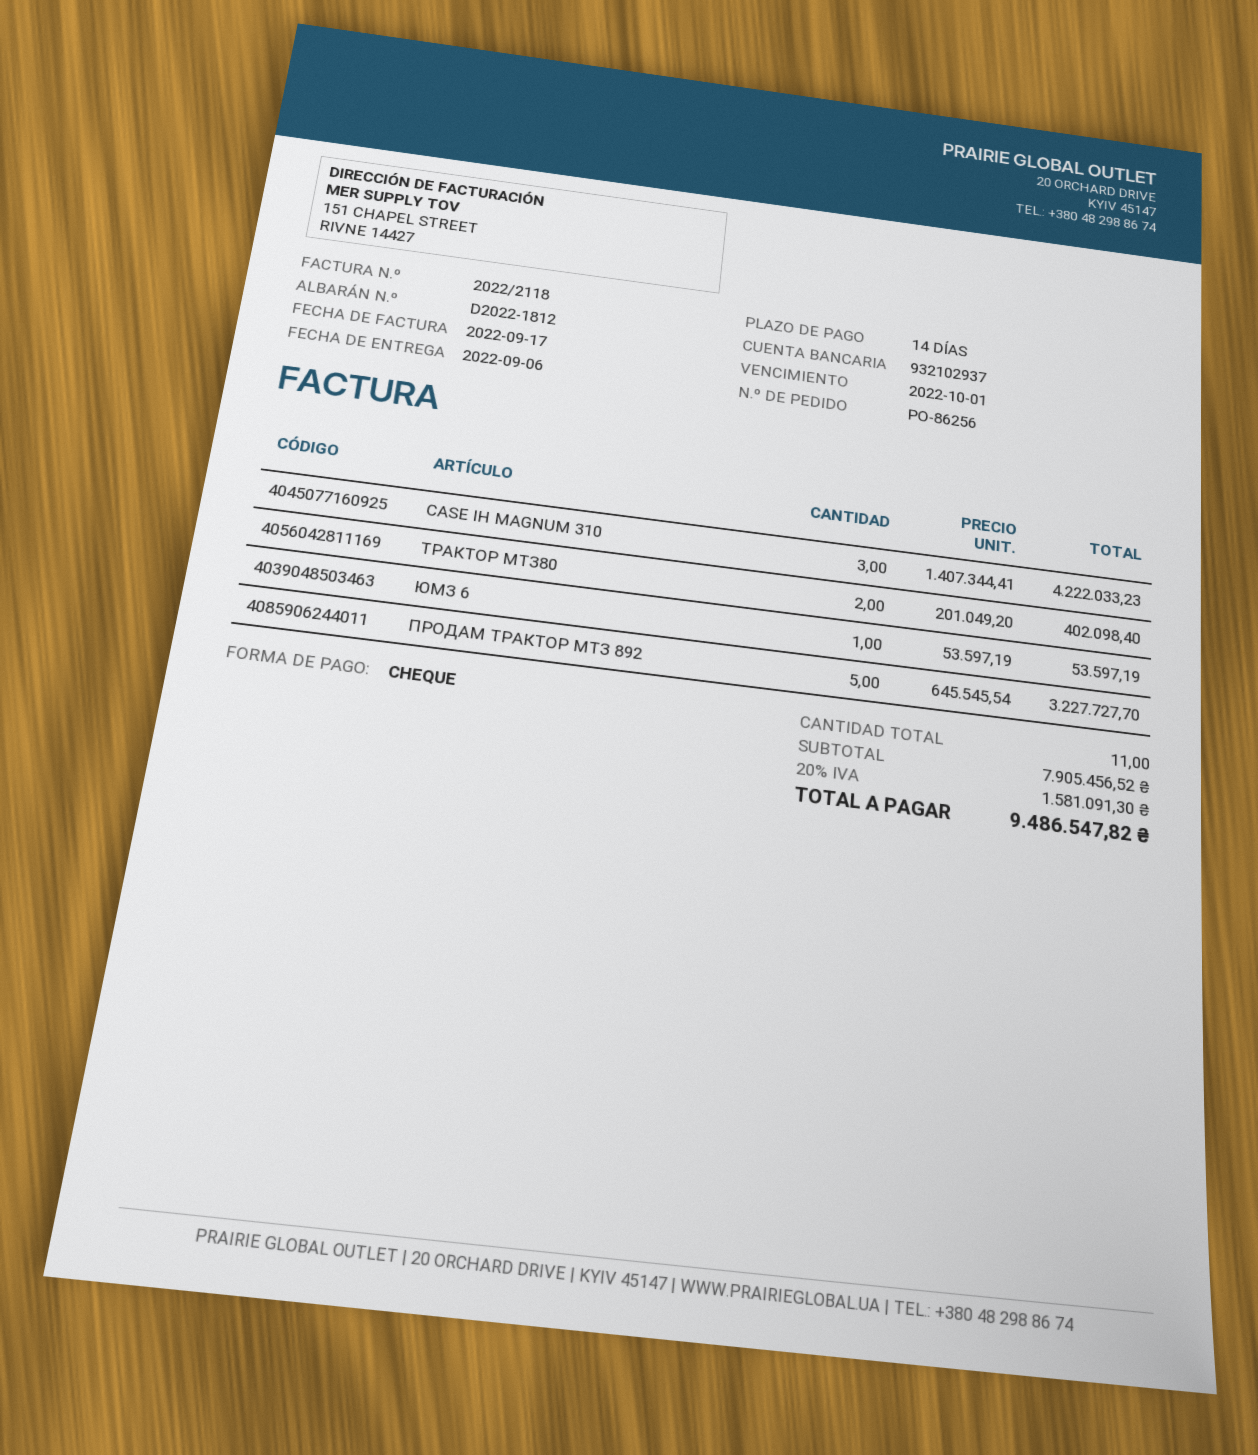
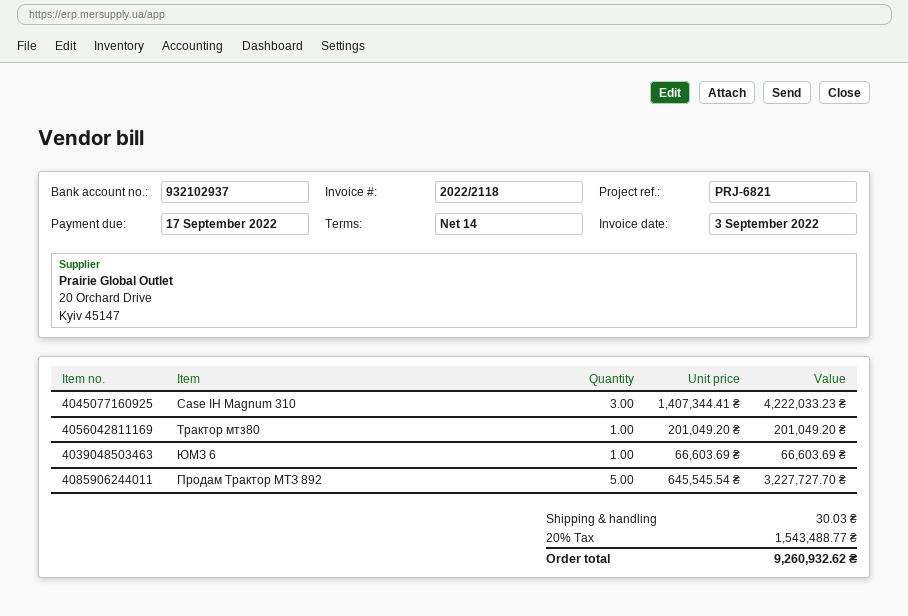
invoice date: 2022-09-17 -> 2022-09-03
due date: 2022-10-01 -> 2022-09-17
ТРАКТОР МТЗ80: 2 x 201049.20 = 402098.40 -> 1 x 201049.20 = 201049.20
ЮМЗ 6: 1 x 53597.19 = 53597.19 -> 1 x 66603.69 = 66603.69
shipping: none -> 30.03
tax: 20% = 1581091.30 -> 20% = 1543488.77
total: 9486547.82 -> 9260932.62

